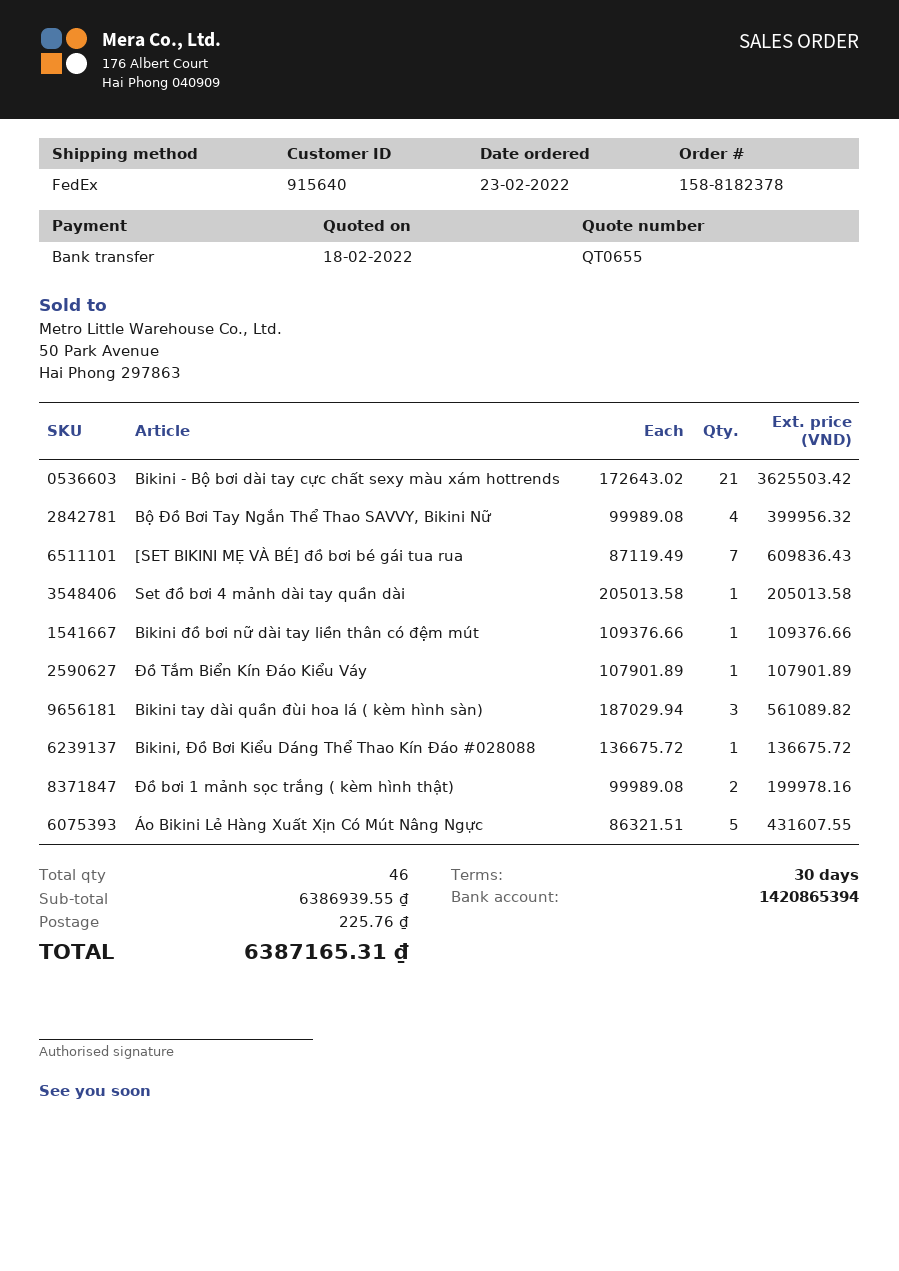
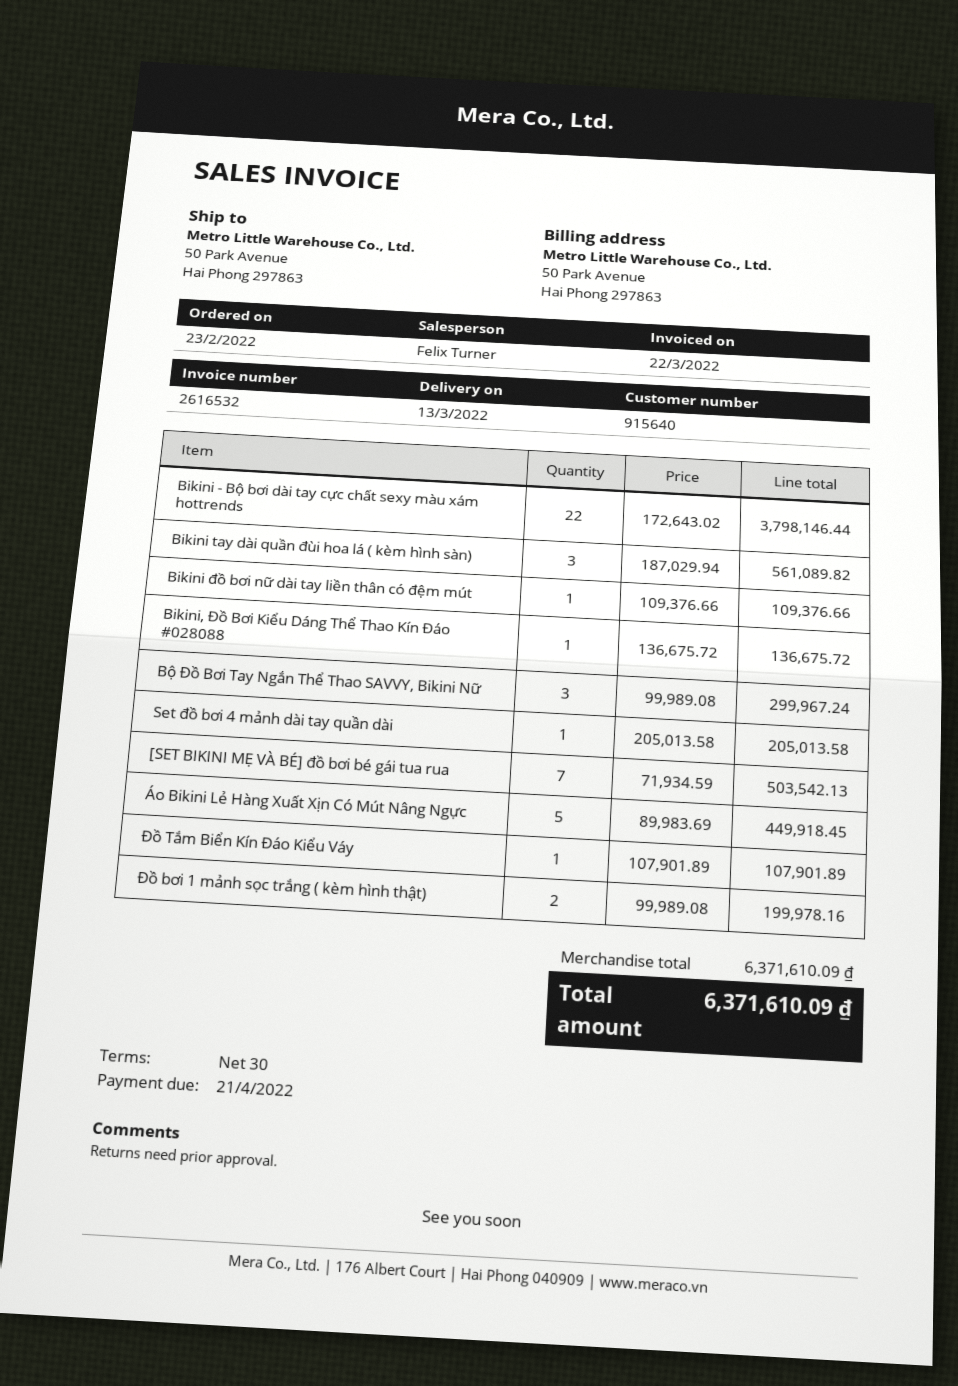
Bikini - Bộ bơi dài tay cực chất sexy màu xám hottrends: 21 x 172643.02 = 3625503.42 -> 22 x 172643.02 = 3798146.44
Bộ Đồ Bơi Tay Ngắn Thể Thao SAVVY, Bikini Nữ: 4 x 99989.08 = 399956.32 -> 3 x 99989.08 = 299967.24
[SET BIKINI MẸ VÀ BÉ] đồ bơi bé gái tua rua: 7 x 87119.49 = 609836.43 -> 7 x 71934.59 = 503542.13
Áo Bikini Lẻ Hàng Xuất Xịn Có Mút Nâng Ngực: 5 x 86321.51 = 431607.55 -> 5 x 89983.69 = 449918.45
subtotal: 6386939.55 -> 6371610.09
shipping: 225.76 -> none
total: 6387165.31 -> 6371610.09

